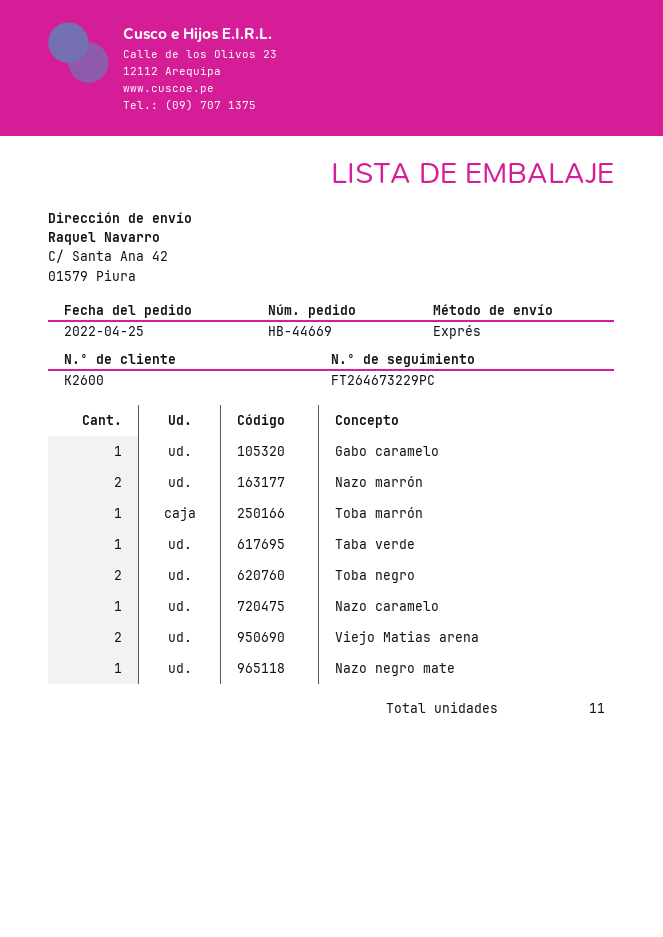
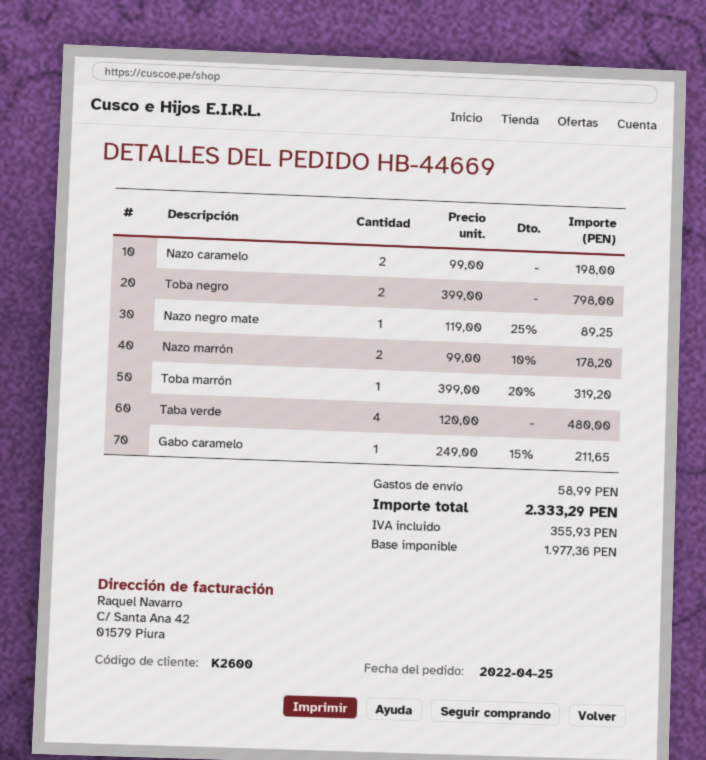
Taba verde: 1 -> 4
Nazo caramelo: 1 -> 2
Viejo Matias arena: 2 -> none

